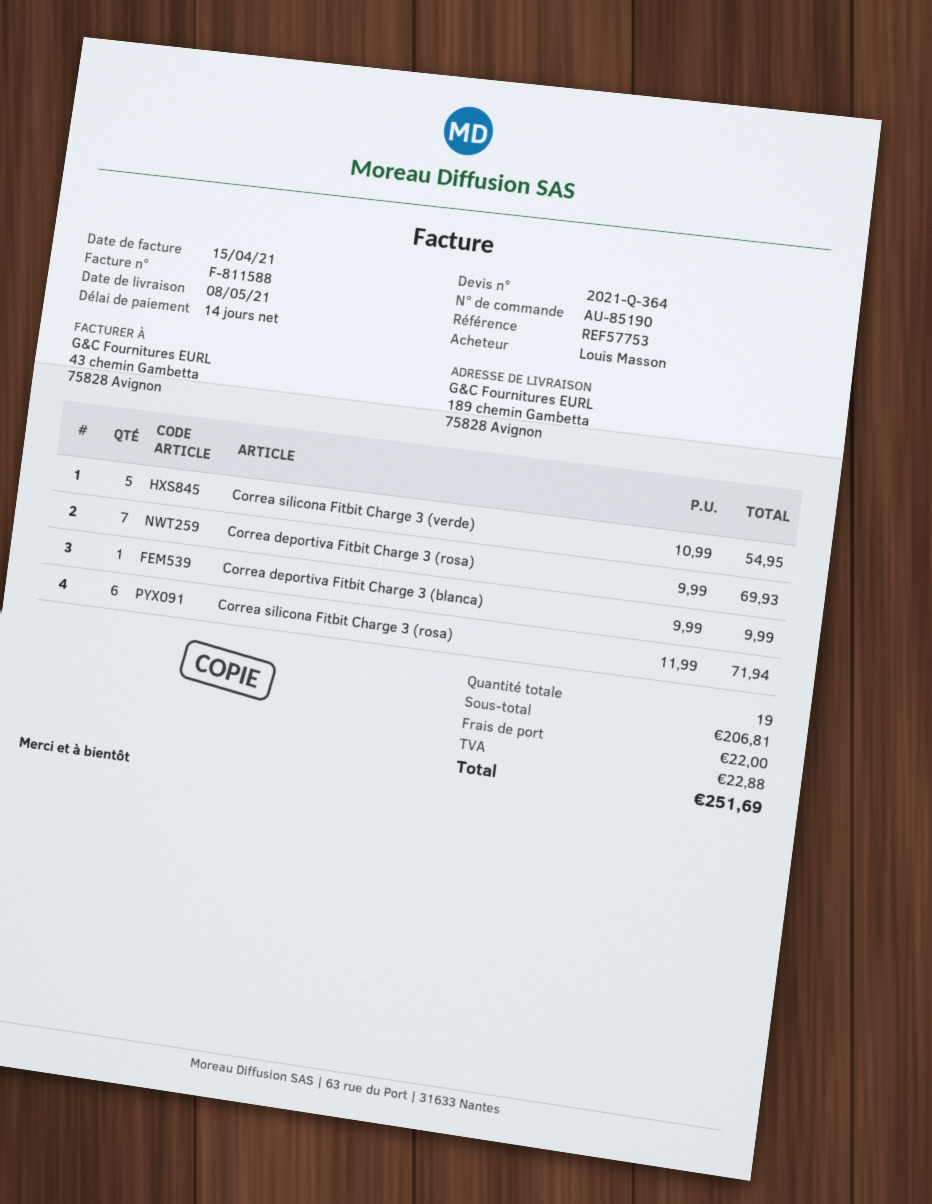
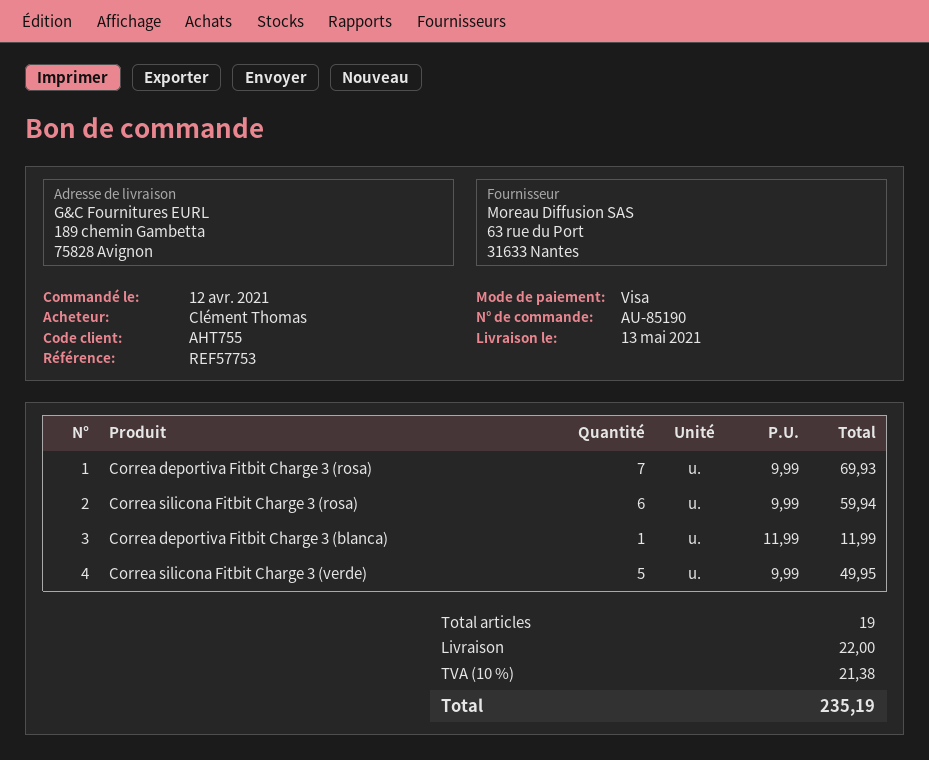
delivery date: 2021-05-08 -> 2021-05-13
ordered by: Louis Masson -> Clément Thomas
Correa silicona Fitbit Charge 3 (verde): 5 x 10.99 = 54.95 -> 5 x 9.99 = 49.95
Correa deportiva Fitbit Charge 3 (blanca): 1 x 9.99 = 9.99 -> 1 x 11.99 = 11.99
Correa silicona Fitbit Charge 3 (rosa): 6 x 11.99 = 71.94 -> 6 x 9.99 = 59.94
tax: 22.88 -> 21.38
total: 251.69 -> 235.19

